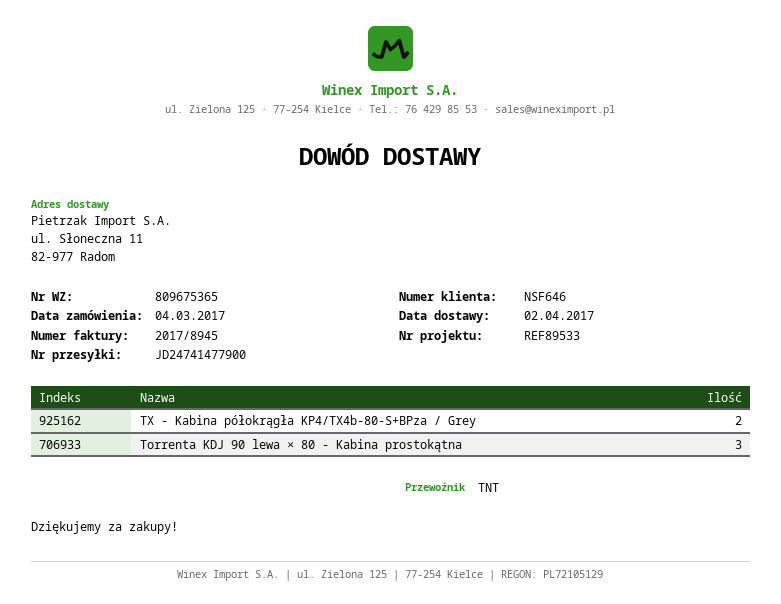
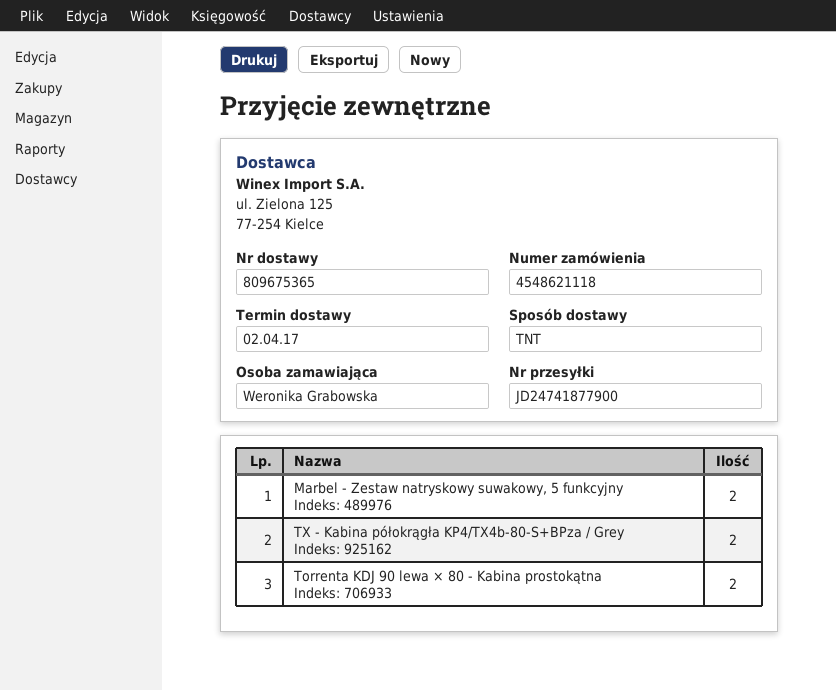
tracking number: JD24741477900 -> JD24741877900
Torrenta KDJ 90 lewa × 80 - Kabina prostokątna: 3 -> 2
Marbel - Zestaw natryskowy suwakowy, 5 funkcyjny: none -> 2

